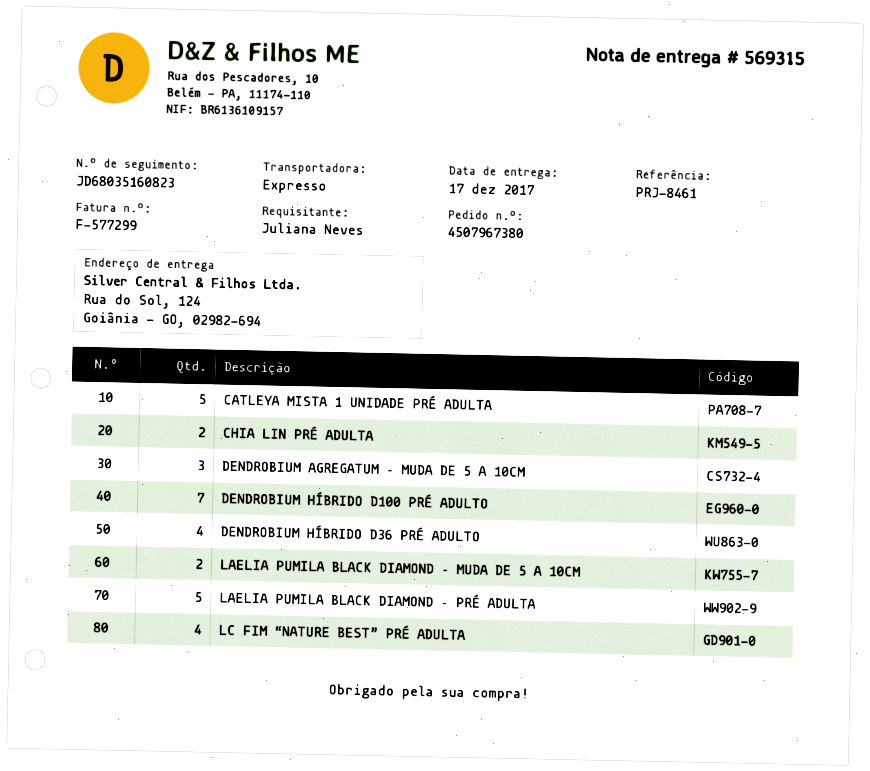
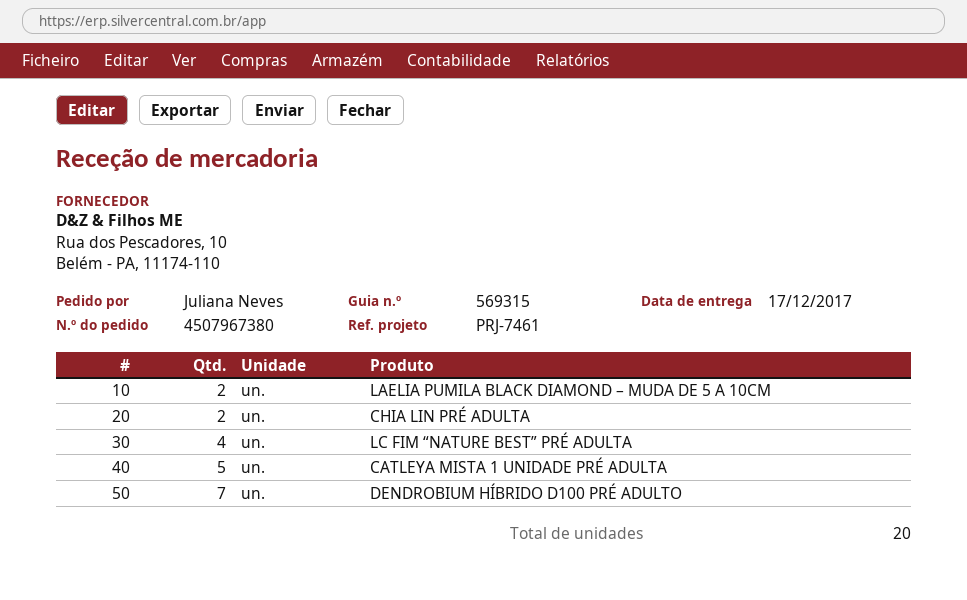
reference: PRJ-8461 -> PRJ-7461
DENDROBIUM AGREGATUM – MUDA DE 5 A 10CM: 3 -> none
DENDROBIUM HÍBRIDO D36 PRÉ ADULTO: 4 -> none
LAELIA PUMILA BLACK DIAMOND – PRÉ ADULTA: 5 -> none

